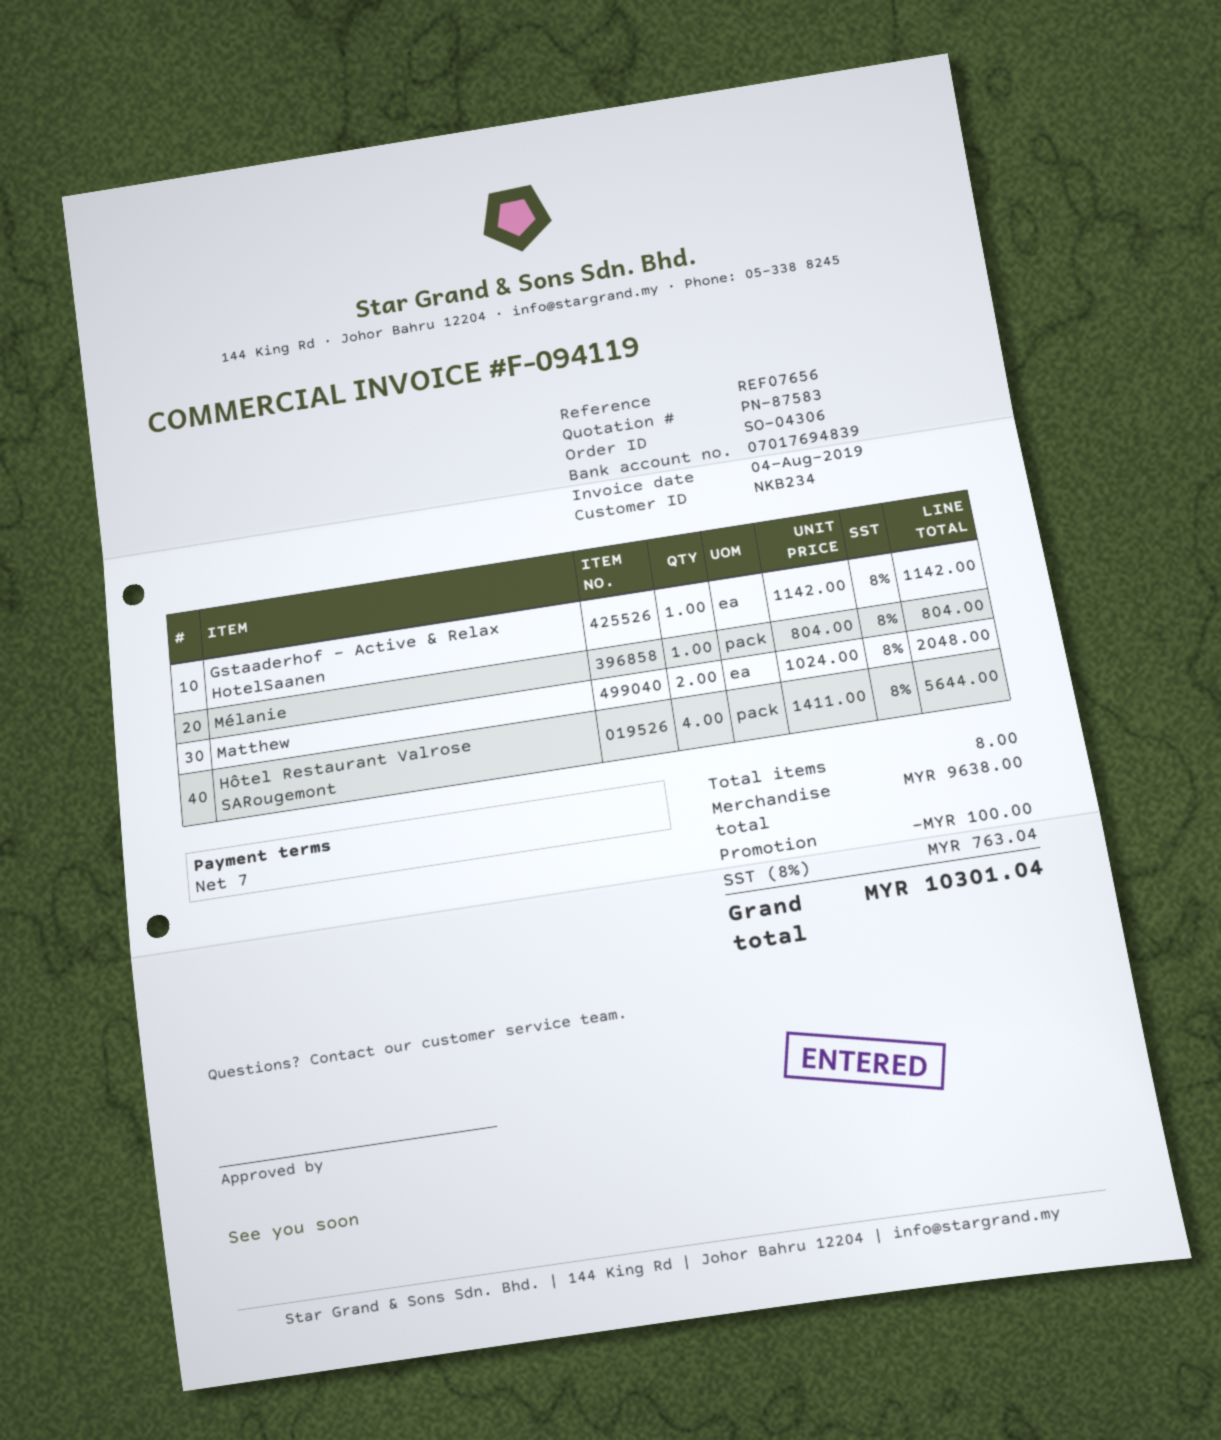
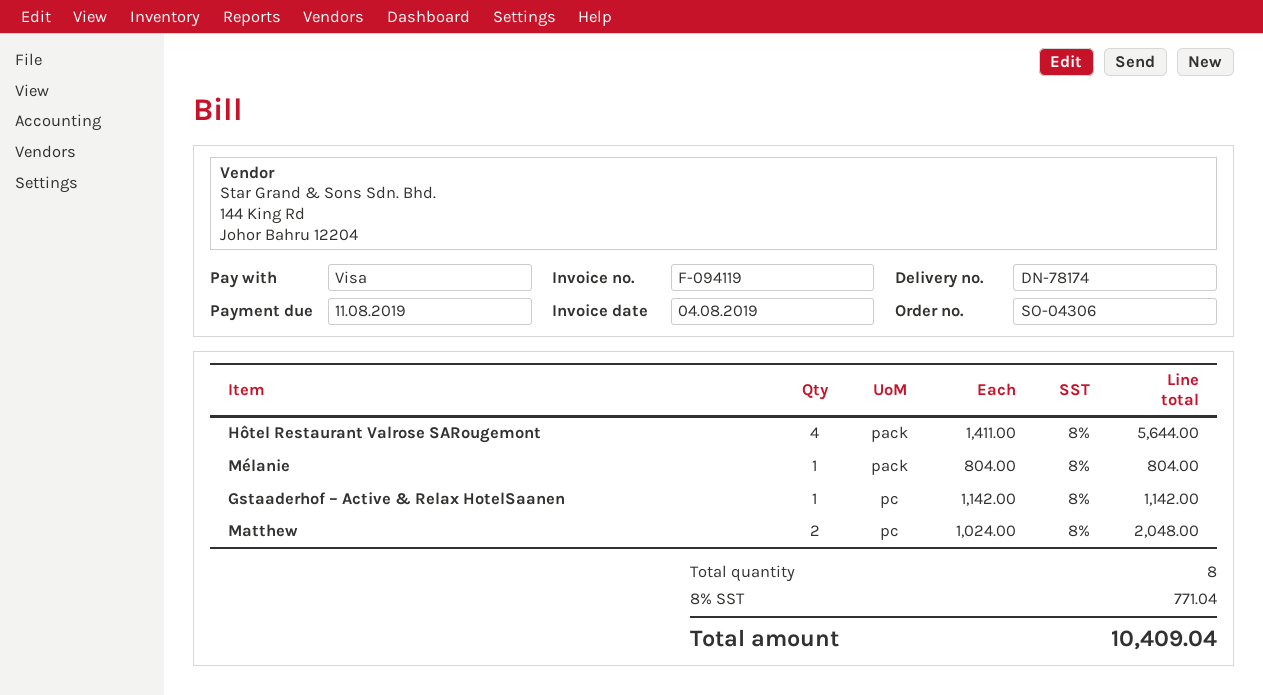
discount: 100.00 -> none
tax: 8% = 763.04 -> 8% = 771.04
total: 10301.04 -> 10409.04

